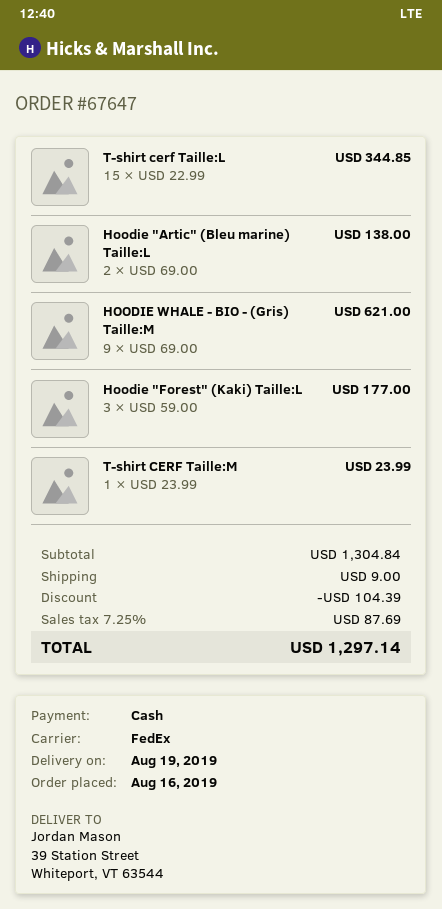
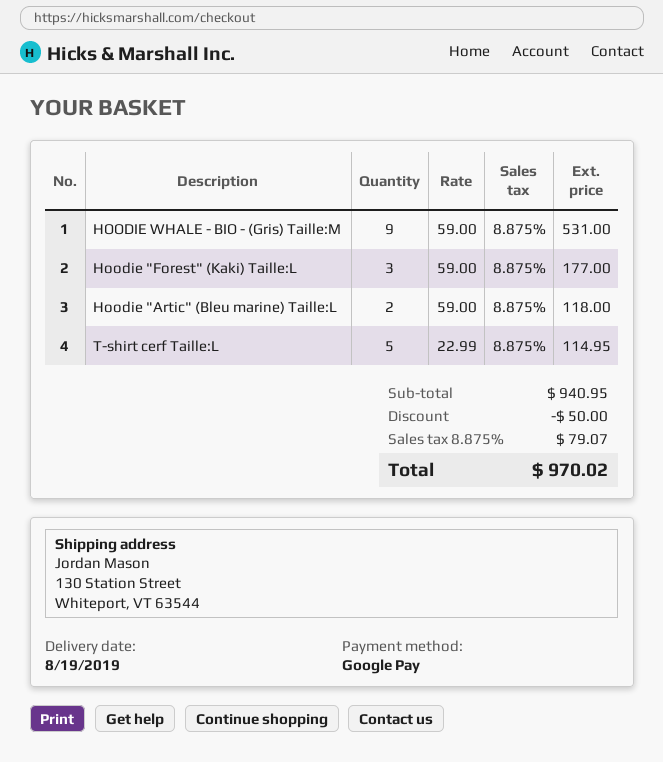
payment method: cash -> Google Pay
ship to: 39 Station Street, Whiteport, VT 63544 -> 130 Station Street, Whiteport, VT 63544
T-shirt cerf Taille:L: 15 x 22.99 = 344.85 -> 5 x 22.99 = 114.95
Hoodie "Artic" (Bleu marine) Taille:L: 2 x 69.00 = 138.00 -> 2 x 59.00 = 118.00
HOODIE WHALE - BIO - (Gris) Taille:M: 9 x 69.00 = 621.00 -> 9 x 59.00 = 531.00
T-shirt CERF Taille:M: 1 x 23.99 = 23.99 -> none
subtotal: 1304.84 -> 940.95
discount: 104.39 -> 50.00
shipping: 9.00 -> none
tax: 7.25% = 87.69 -> 8.875% = 79.07
total: 1297.14 -> 970.02

